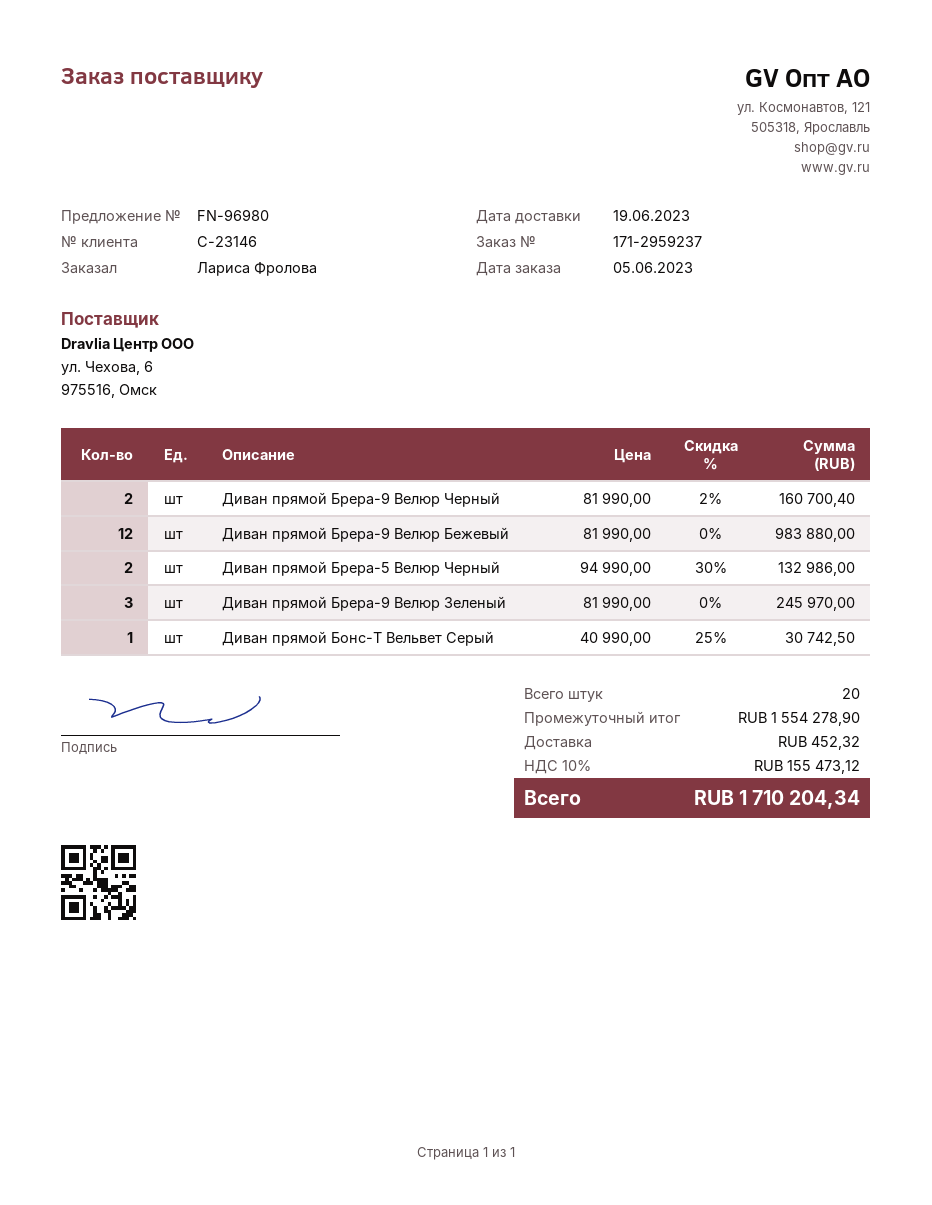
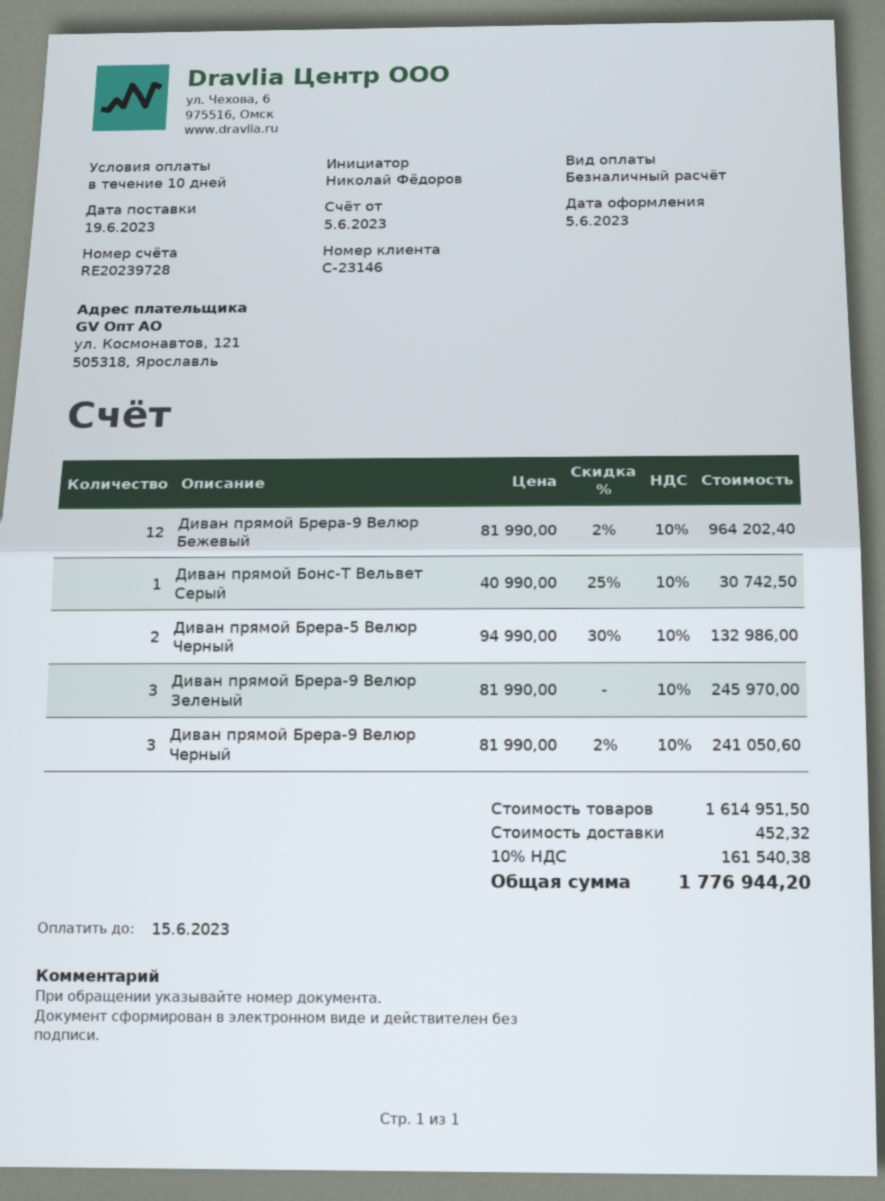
ordered by: Лариса Фролова -> Николай Фёдоров
Диван прямой Брера-9 Велюр Черный: 2 x 81990.00 - 2% = 160700.40 -> 3 x 81990.00 - 2% = 241050.60
Диван прямой Брера-9 Велюр Бежевый: 12 x 81990.00 = 983880.00 -> 12 x 81990.00 - 2% = 964202.40
subtotal: 1554278.90 -> 1614951.50
tax: 10% = 155473.12 -> 10% = 161540.38
total: 1710204.34 -> 1776944.20

